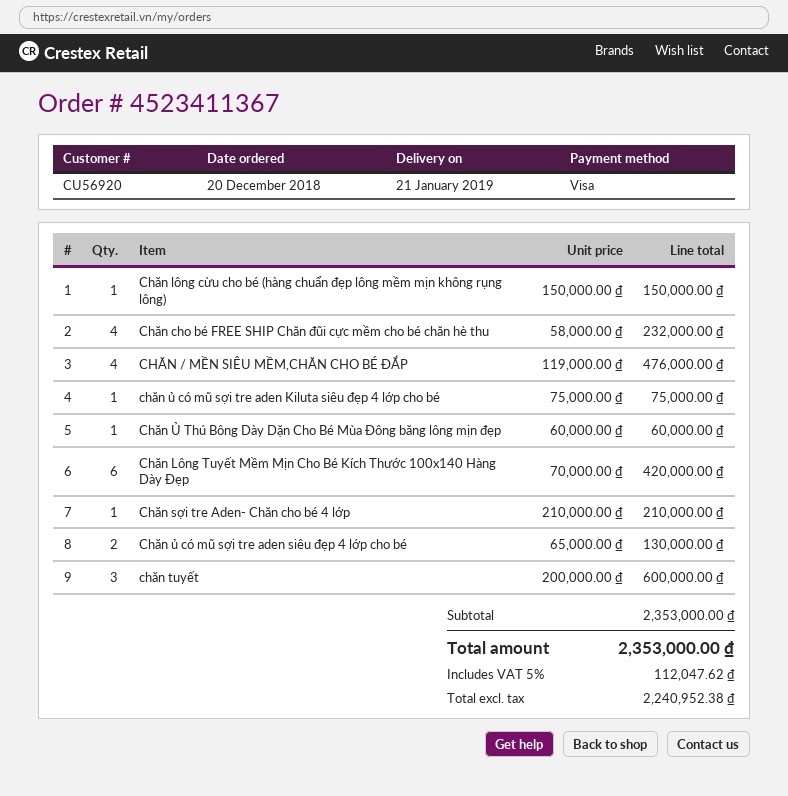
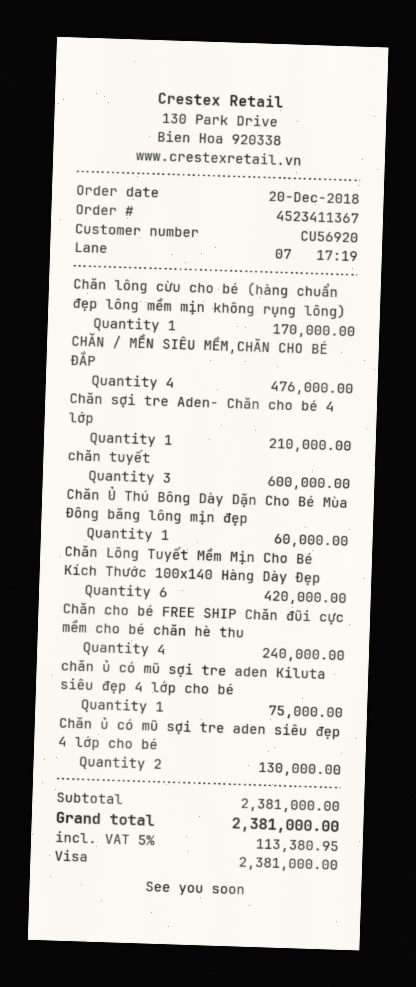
Chăn lông cừu cho bé (hàng chuẩn đẹp lông mềm mịn không rụng lông): 1 for 150000.00 -> 1 for 170000.00
Chăn cho bé FREE SHIP Chăn đũi cực mềm cho bé chăn hè thu: 4 for 232000.00 -> 4 for 240000.00
subtotal: 2353000.00 -> 2381000.00
tax: 5% = 112047.62 -> 5% = 113380.95
total: 2353000.00 -> 2381000.00

